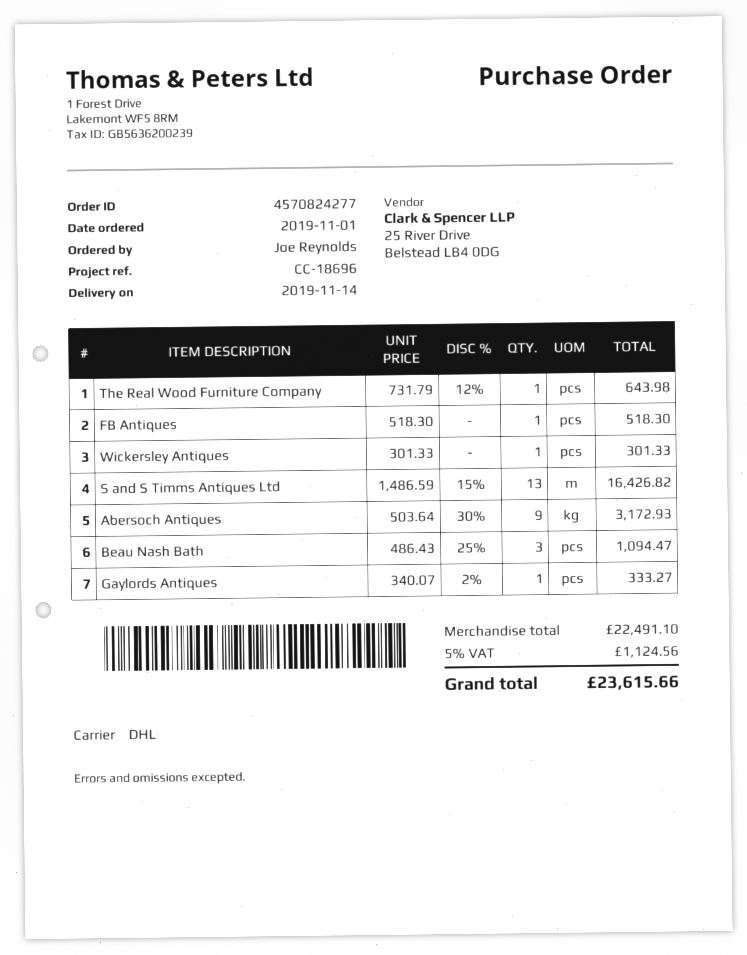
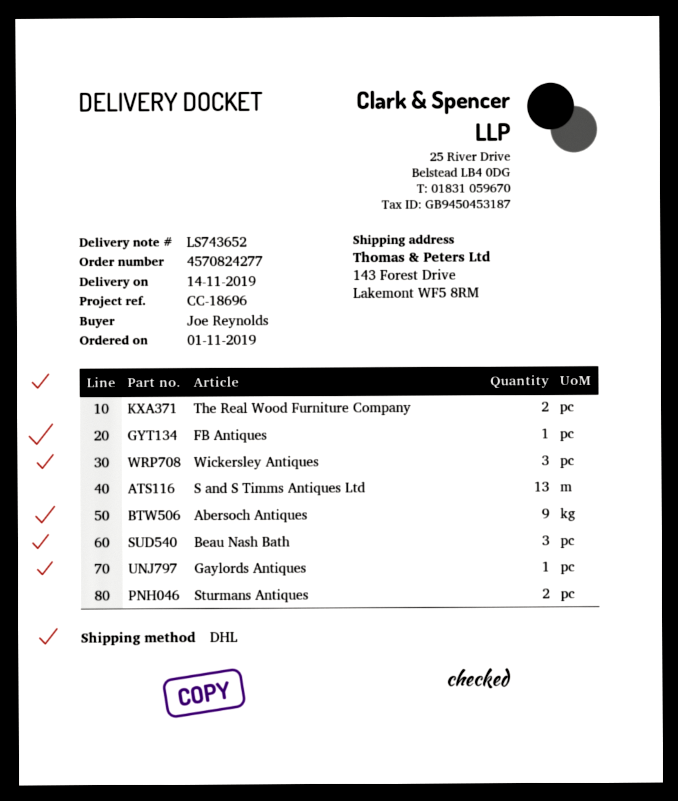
The Real Wood Furniture Company: 1 -> 2
Wickersley Antiques: 1 -> 3
Sturmans Antiques: none -> 2

